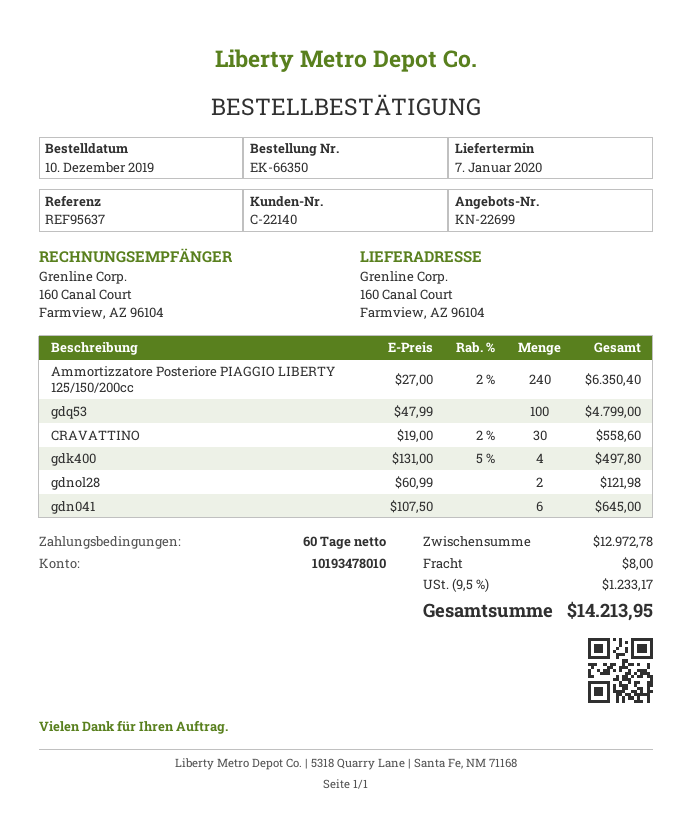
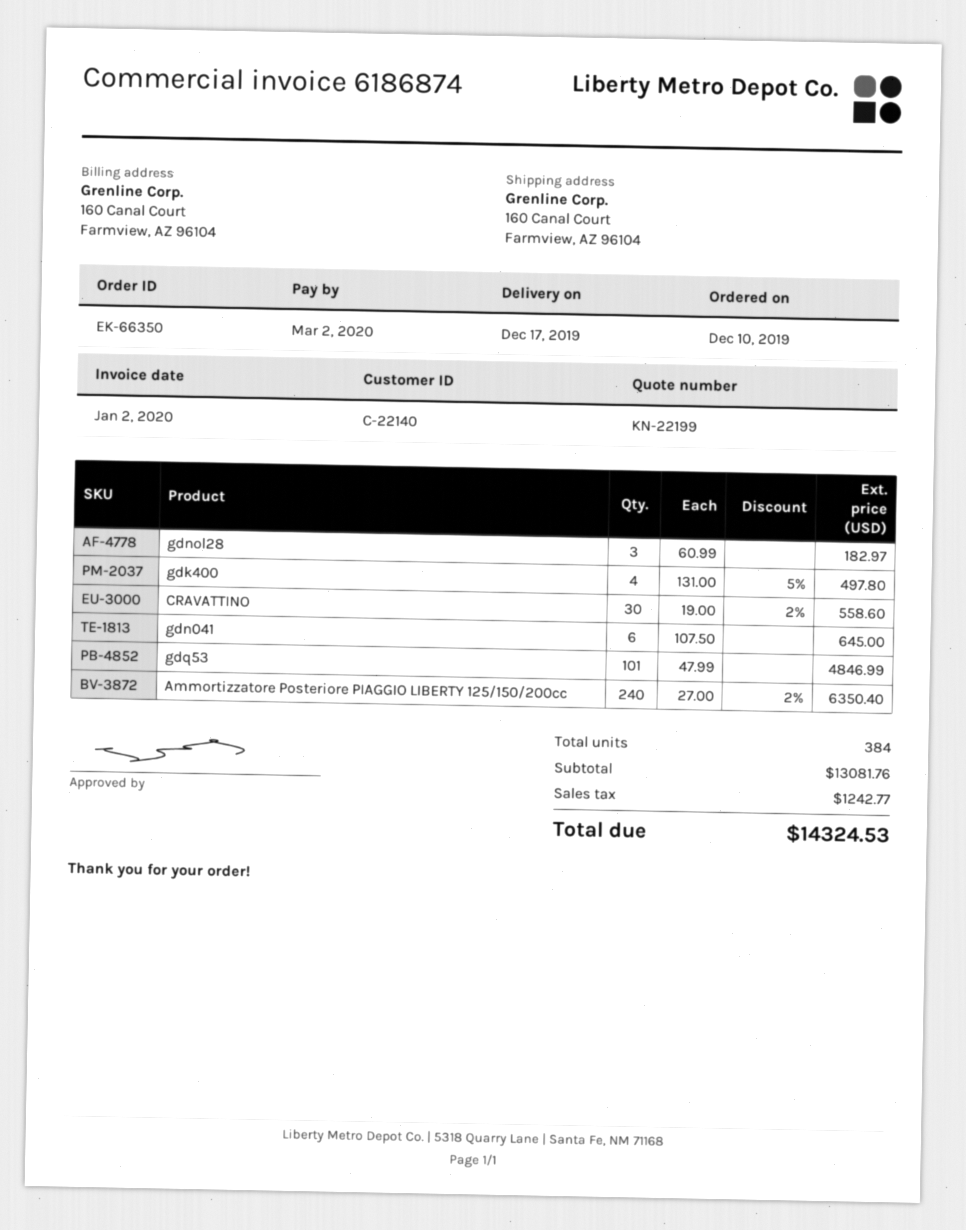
quote number: KN-22699 -> KN-22199
delivery date: 2020-01-07 -> 2019-12-17
gdq53: 100 x 47.99 = 4799.00 -> 101 x 47.99 = 4846.99
gdnol28: 2 x 60.99 = 121.98 -> 3 x 60.99 = 182.97
subtotal: 12972.78 -> 13081.76
shipping: 8.00 -> none
tax: 1233.17 -> 1242.77
total: 14213.95 -> 14324.53

